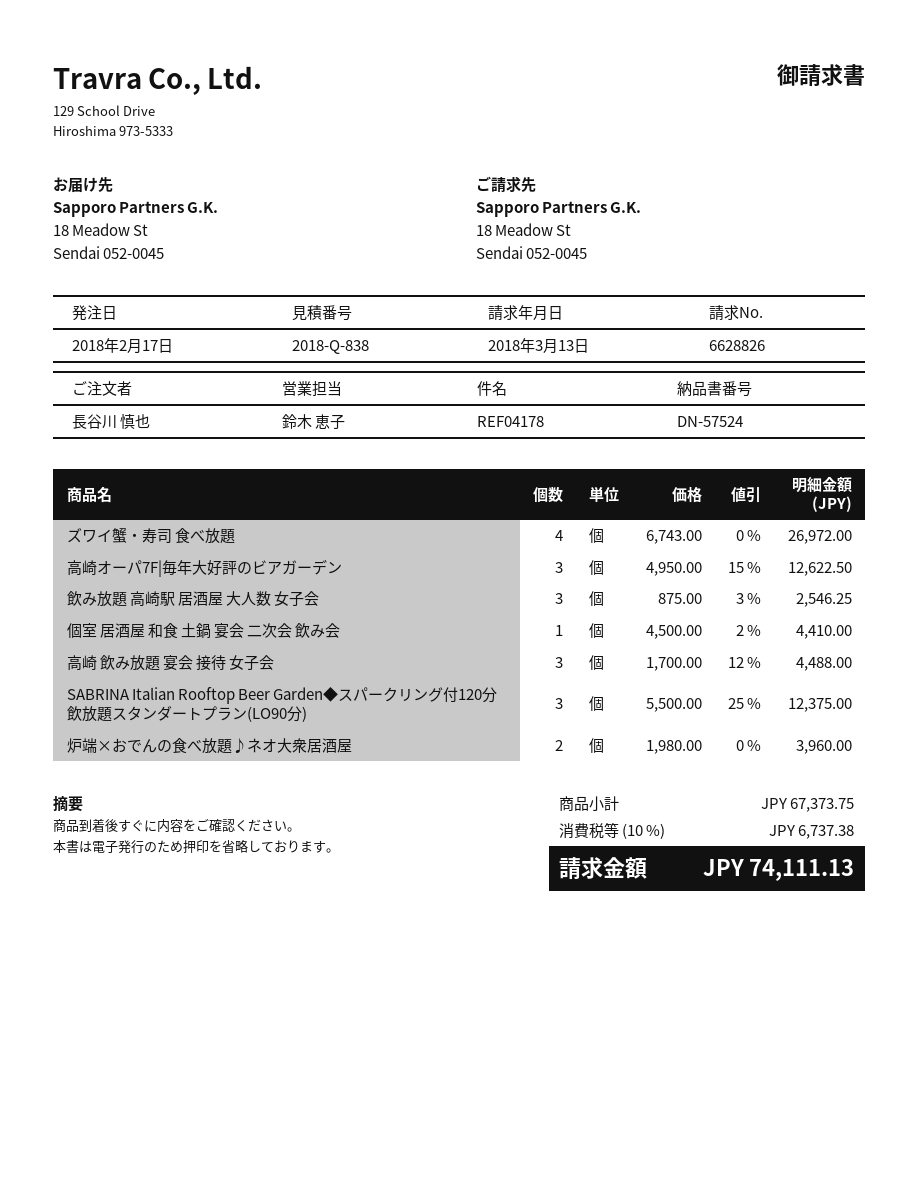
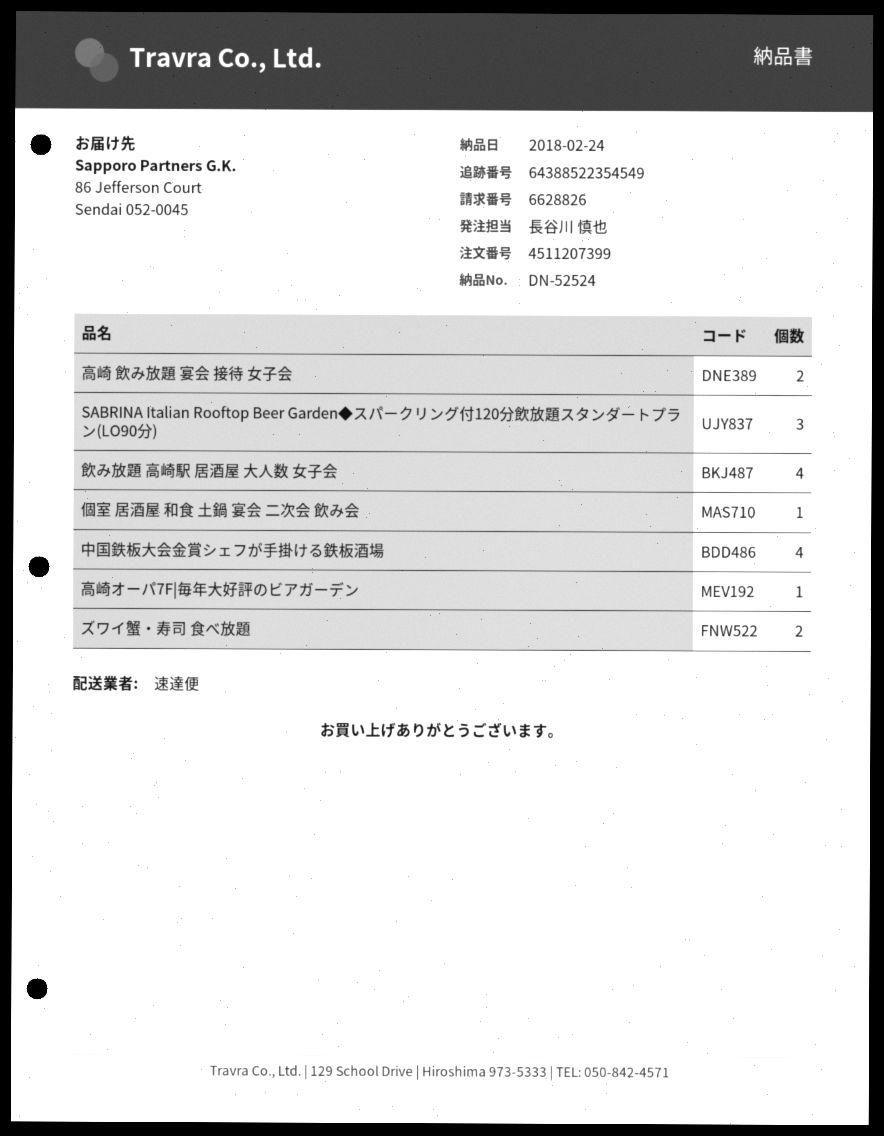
delivery note number: DN-57524 -> DN-52524
ship to: 18 Meadow St, Sendai 052-0045 -> 86 Jefferson Court, Sendai 052-0045
ズワイ蟹・寿司 食べ放題: 4 -> 2
高崎オーパ7F|毎年大好評のビアガーデン: 3 -> 1
飲み放題 高崎駅 居酒屋 大人数 女子会: 3 -> 4
高崎 飲み放題 宴会 接待 女子会: 3 -> 2
炉端×おでんの食べ放題♪ネオ大衆居酒屋: 2 -> none
中国鉄板大会金賞シェフが手掛ける鉄板酒場: none -> 4

